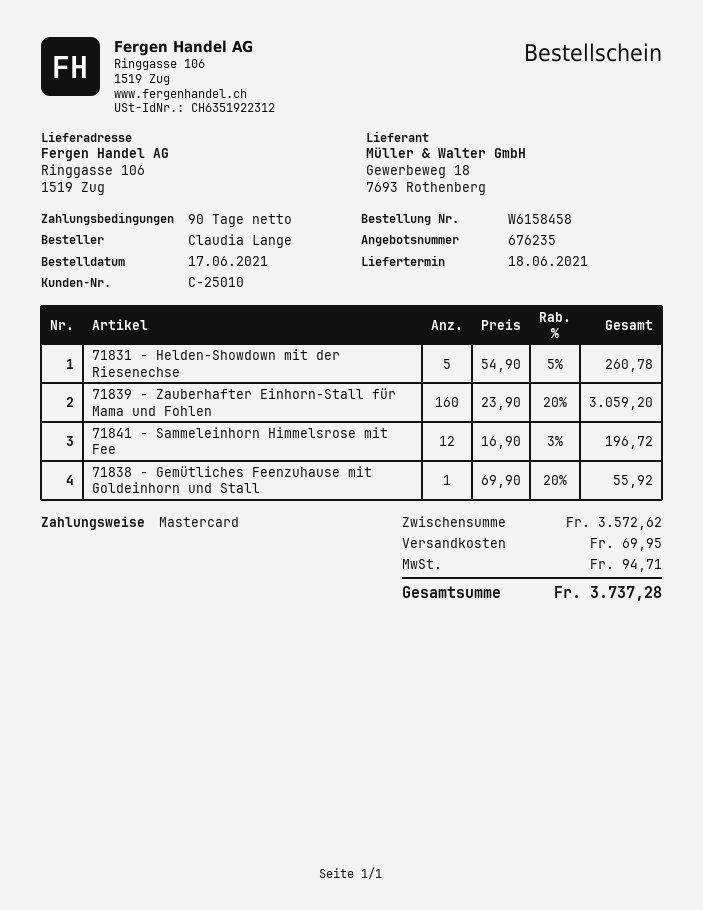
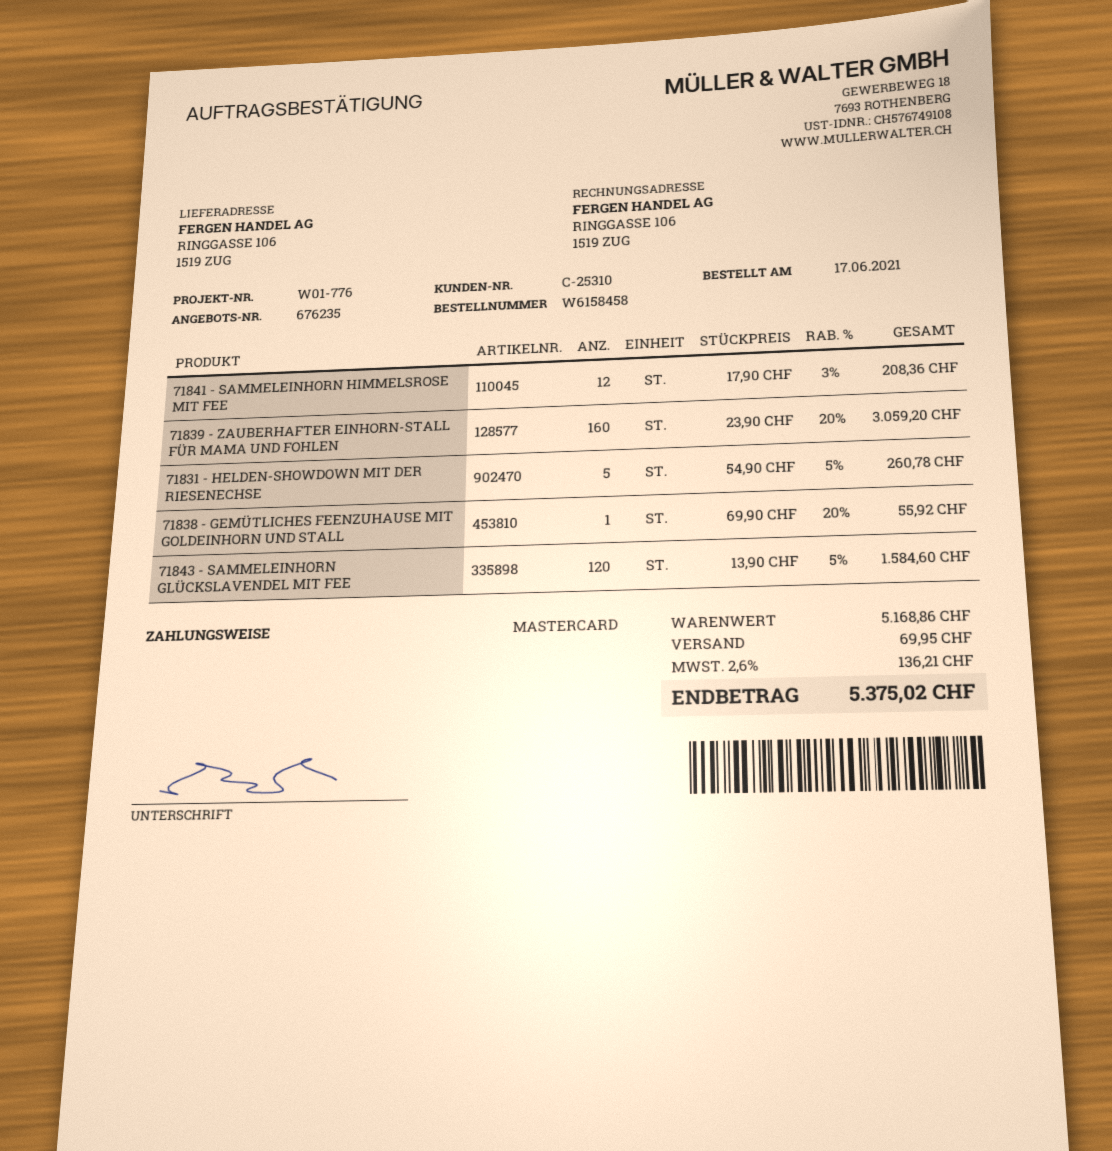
customer number: C-25010 -> C-25310
71841 - Sammeleinhorn Himmelsrose mit Fee: 12 x 16.90 - 3% = 196.72 -> 12 x 17.90 - 3% = 208.36
71843 - SAMMELEINHORN GLÜCKSLAVENDEL MIT FEE: none -> 120 x 13.90 - 5% = 1584.60
subtotal: 3572.62 -> 5168.86
tax: 94.71 -> 136.21
total: 3737.28 -> 5375.02

